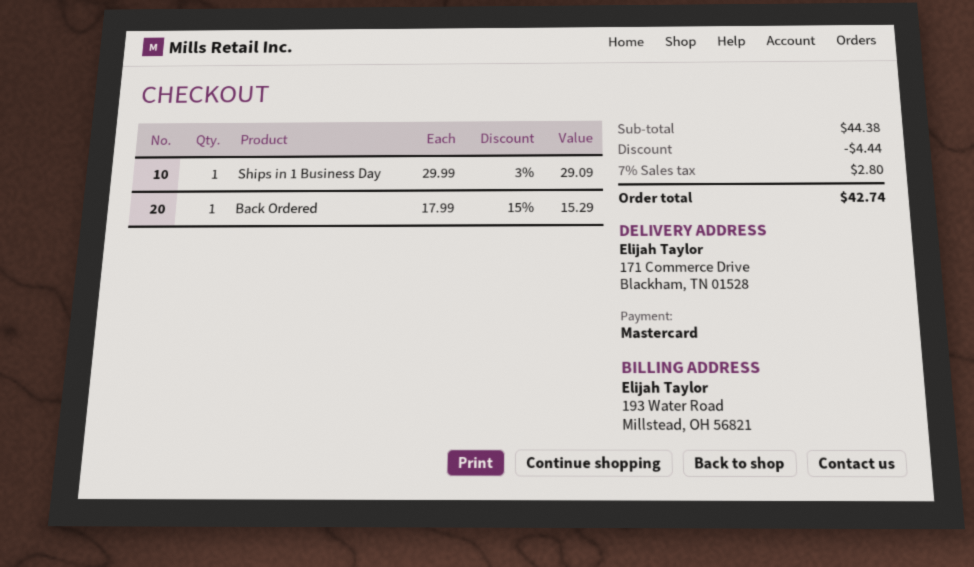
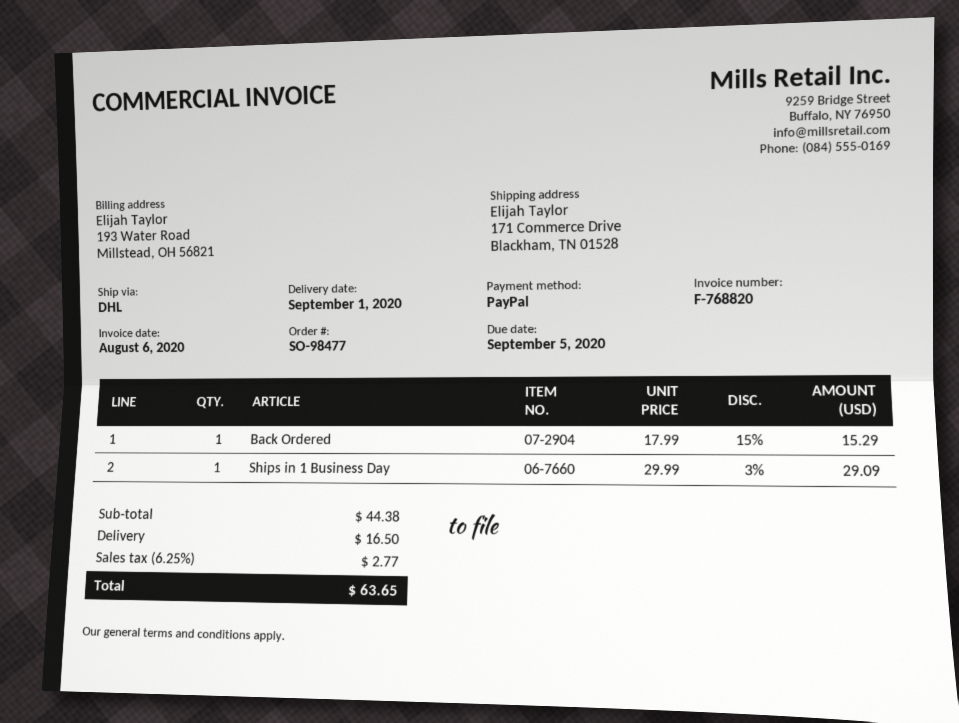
payment method: Mastercard -> PayPal
discount: 4.44 -> none
shipping: none -> 16.50
tax: 7% = 2.80 -> 6.25% = 2.77
total: 42.74 -> 63.65

